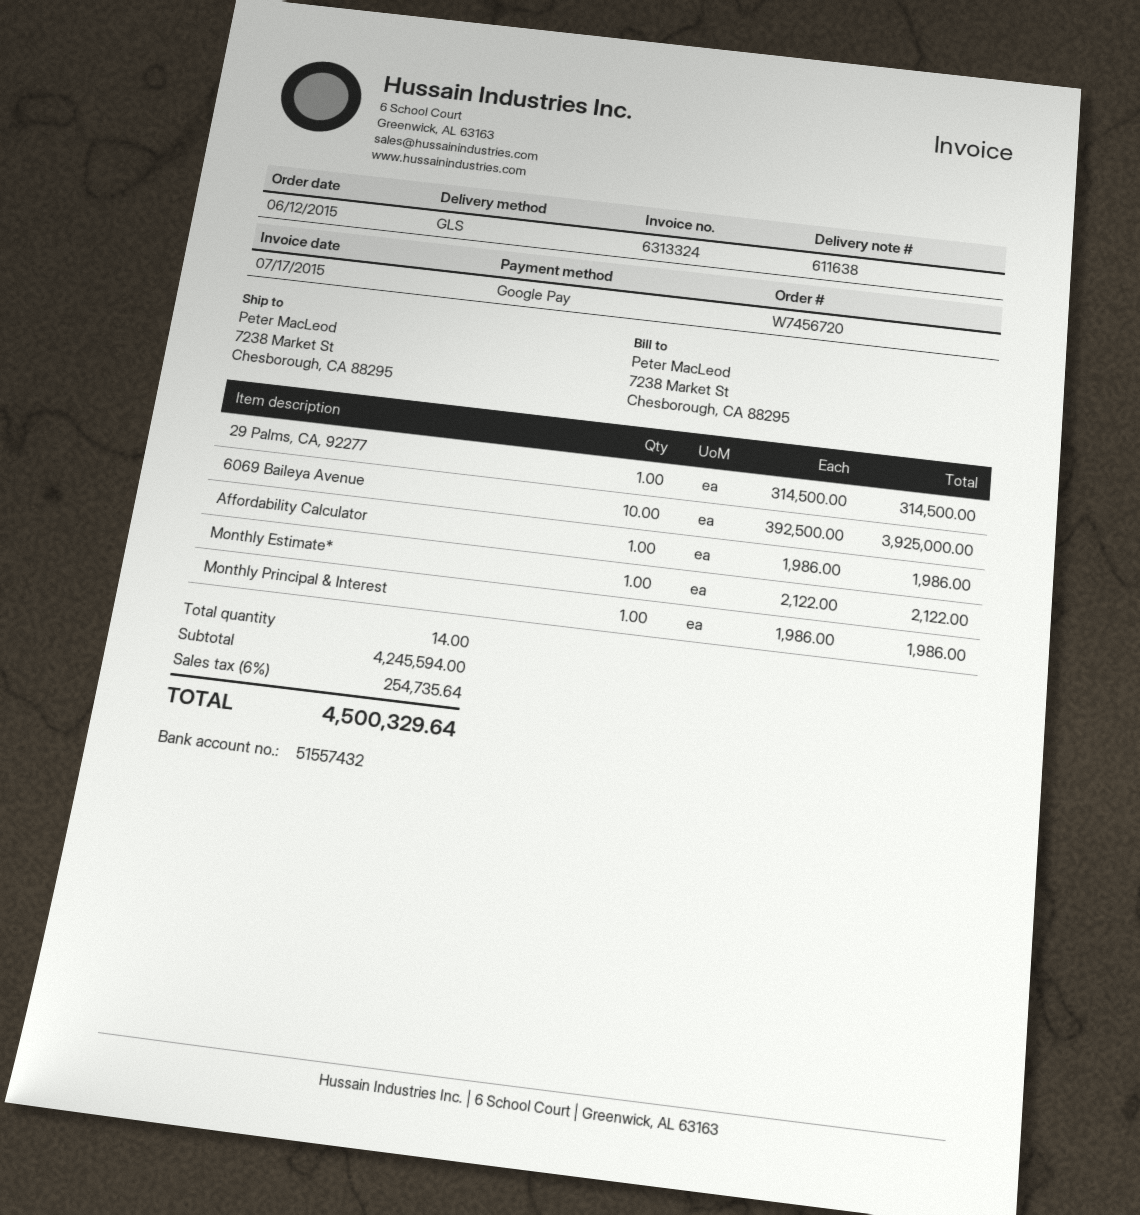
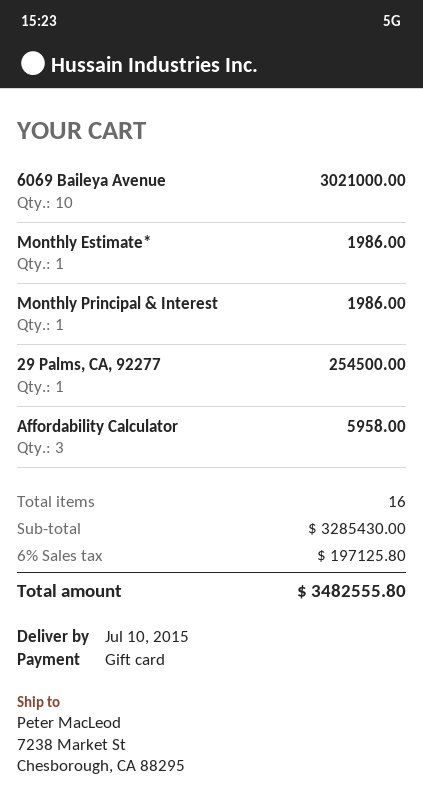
payment method: Google Pay -> gift card
29 Palms, CA, 92277: 1 for 314500.00 -> 1 for 254500.00
6069 Baileya Avenue: 10 for 3925000.00 -> 10 for 3021000.00
Affordability Calculator: 1 for 1986.00 -> 3 for 5958.00
Monthly Estimate*: 1 for 2122.00 -> 1 for 1986.00
total quantity: 14 -> 16
subtotal: 4245594.00 -> 3285430.00
tax: 6% = 254735.64 -> 6% = 197125.80
total: 4500329.64 -> 3482555.80

